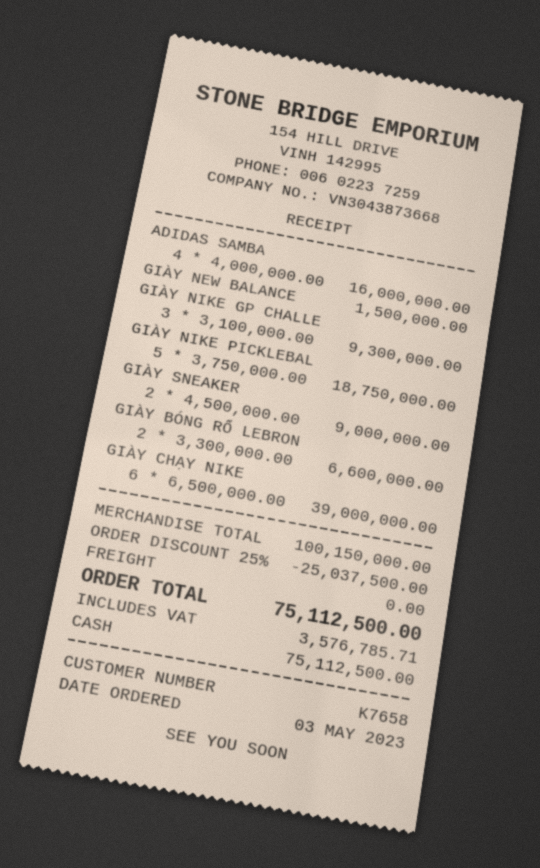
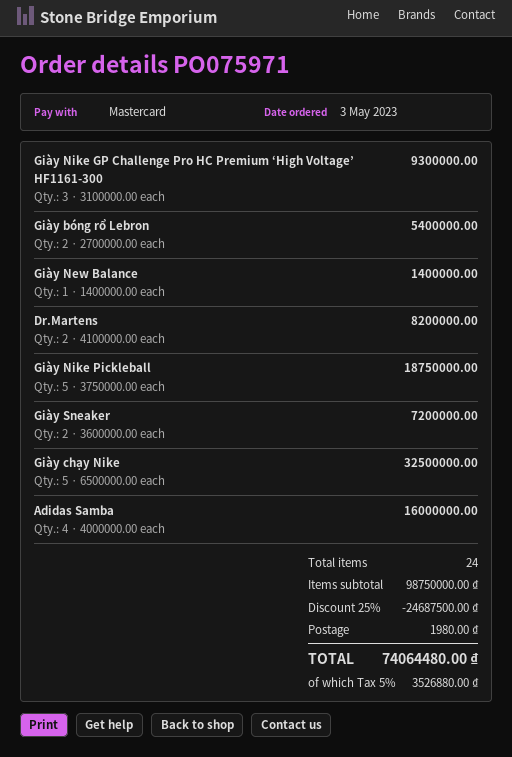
payment method: cash -> Mastercard
GIÀY NEW BALANCE: 1 x 1500000.00 = 1500000.00 -> 1 x 1400000.00 = 1400000.00
GIÀY SNEAKER: 2 x 4500000.00 = 9000000.00 -> 2 x 3600000.00 = 7200000.00
GIÀY BÓNG RỔ LEBRON: 2 x 3300000.00 = 6600000.00 -> 2 x 2700000.00 = 5400000.00
GIÀY CHẠY NIKE: 6 x 6500000.00 = 39000000.00 -> 5 x 6500000.00 = 32500000.00
Dr.Martens: none -> 2 x 4100000.00 = 8200000.00
subtotal: 100150000.00 -> 98750000.00
discount: 25% = 25037500.00 -> 25% = 24687500.00
shipping: 0.00 -> 1980.00
tax: 3576785.71 -> 3526880.00
total: 75112500.00 -> 74064480.00

